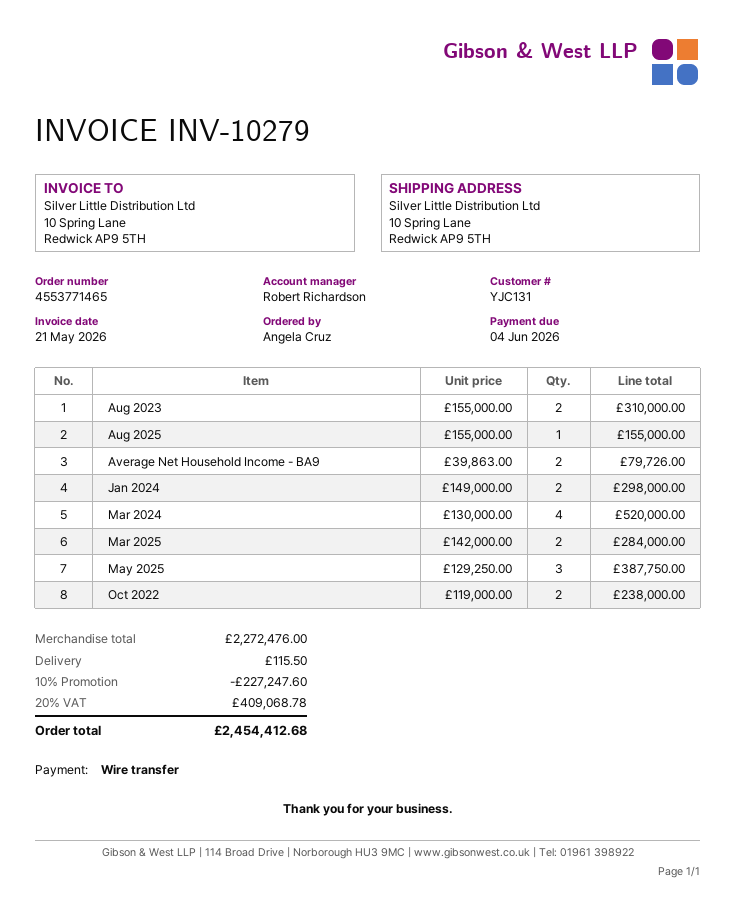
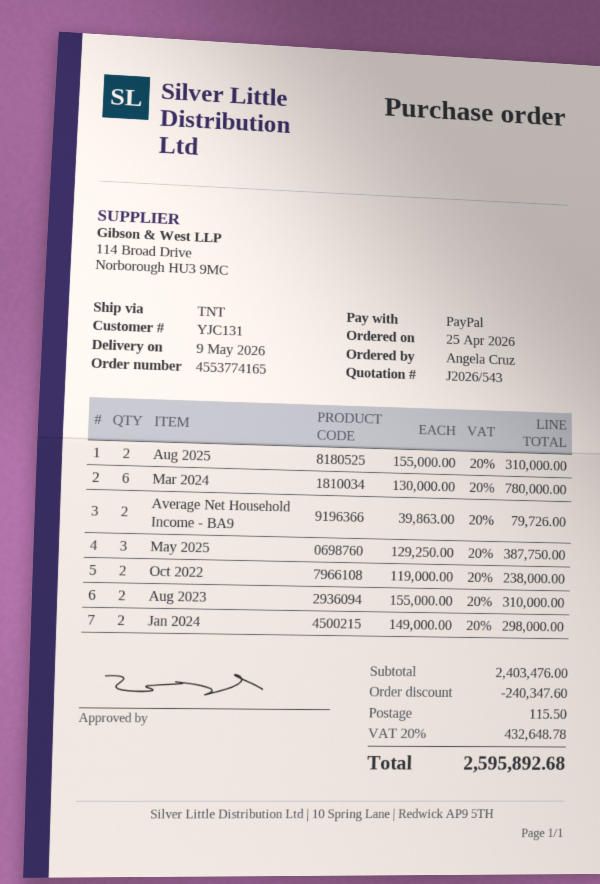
order number: 4553771465 -> 4553774165
payment method: bank transfer -> PayPal
Aug 2025: 1 x 155000.00 = 155000.00 -> 2 x 155000.00 = 310000.00
Mar 2024: 4 x 130000.00 = 520000.00 -> 6 x 130000.00 = 780000.00
Mar 2025: 2 x 142000.00 = 284000.00 -> none
subtotal: 2272476.00 -> 2403476.00
discount: 227247.60 -> 240347.60
tax: 20% = 409068.78 -> 20% = 432648.78
total: 2454412.68 -> 2595892.68

